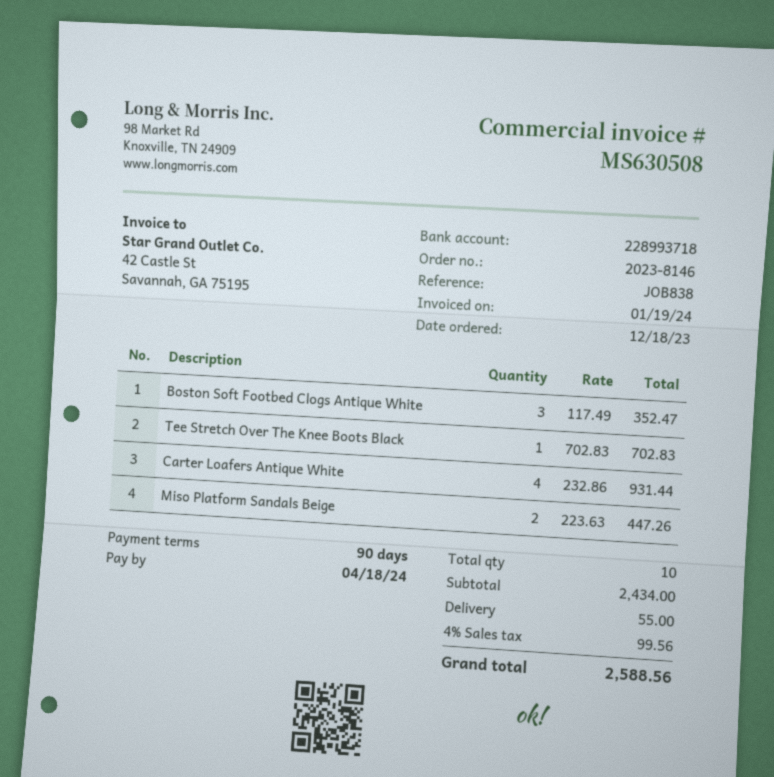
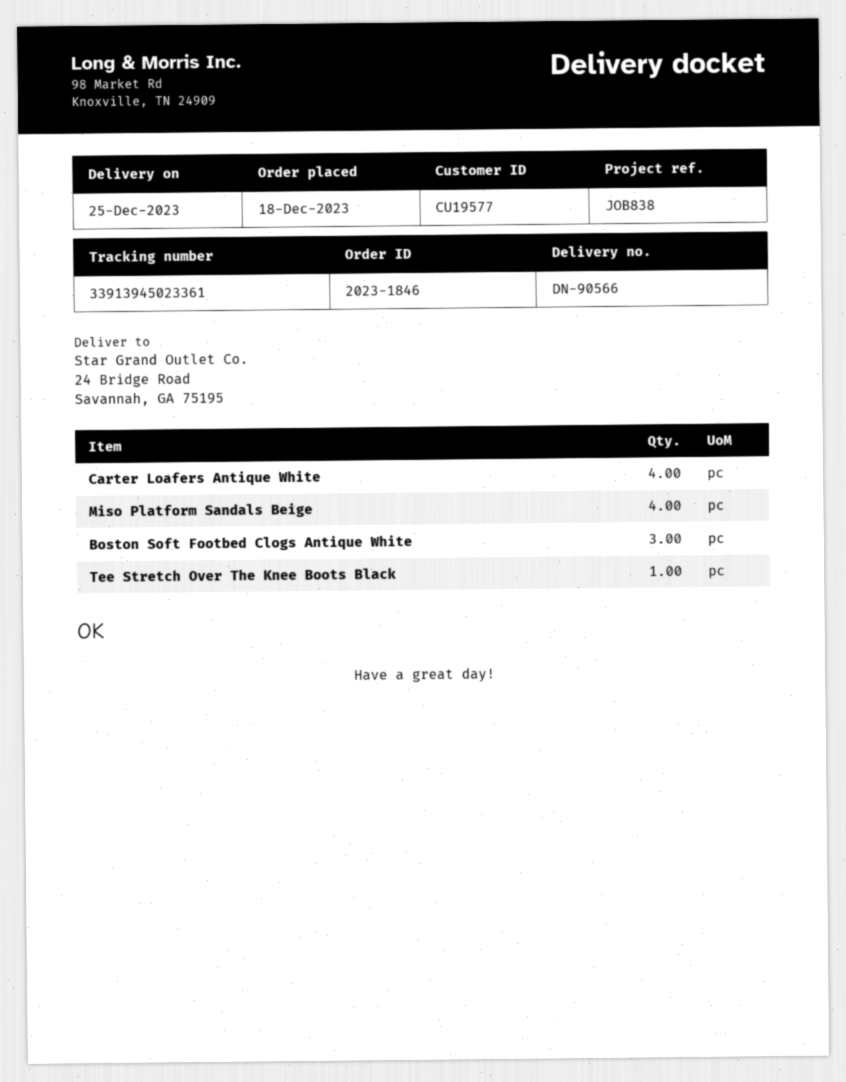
order number: 2023-8146 -> 2023-1846
Miso Platform Sandals Beige: 2 -> 4

